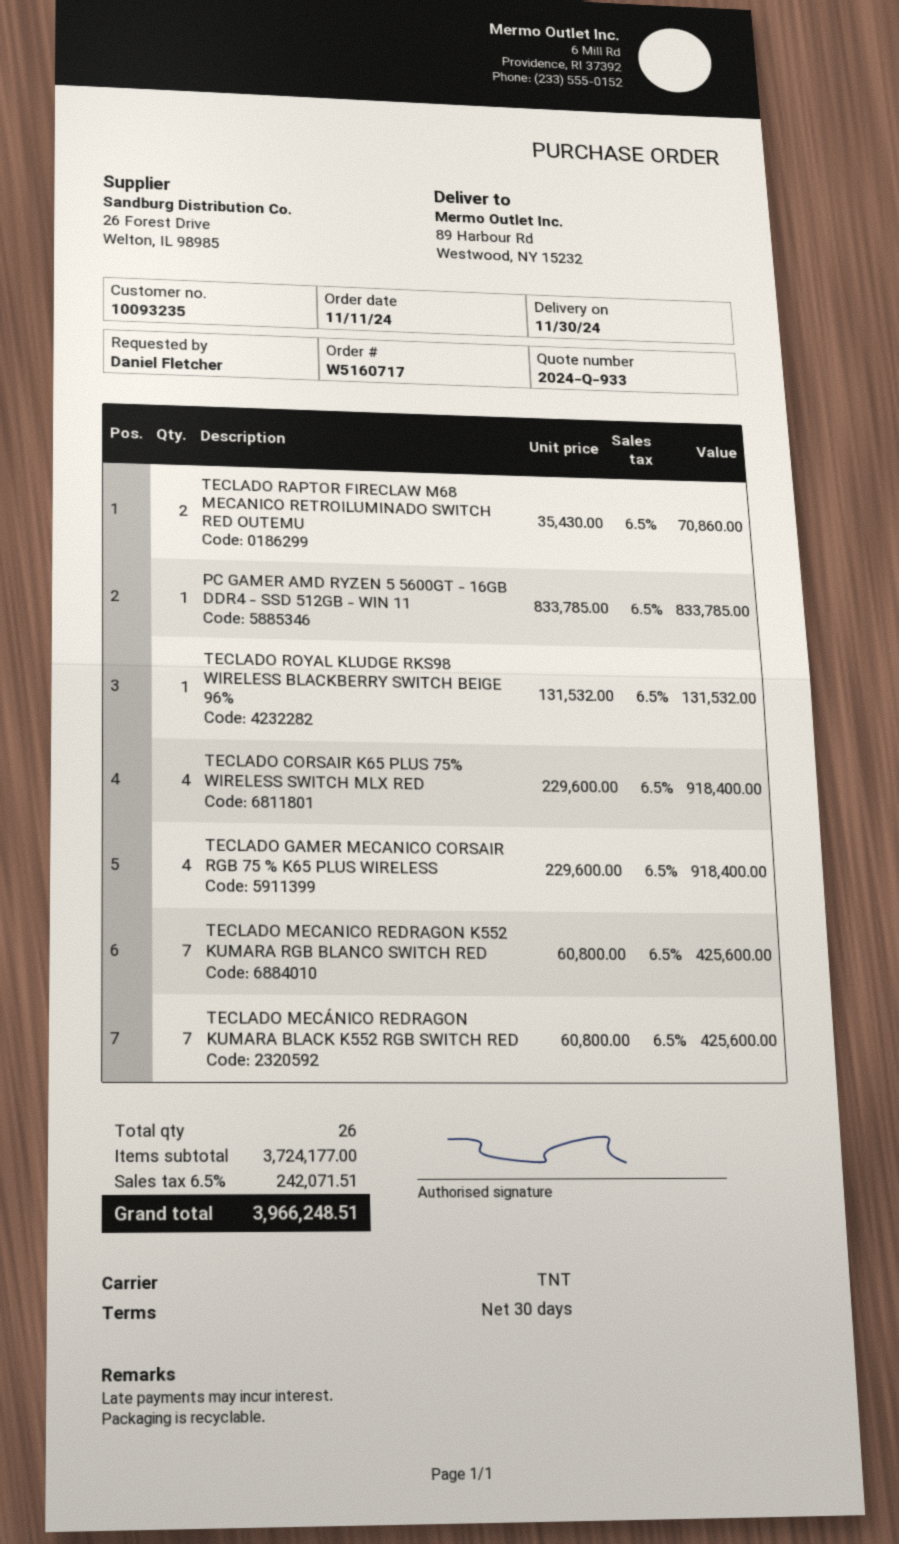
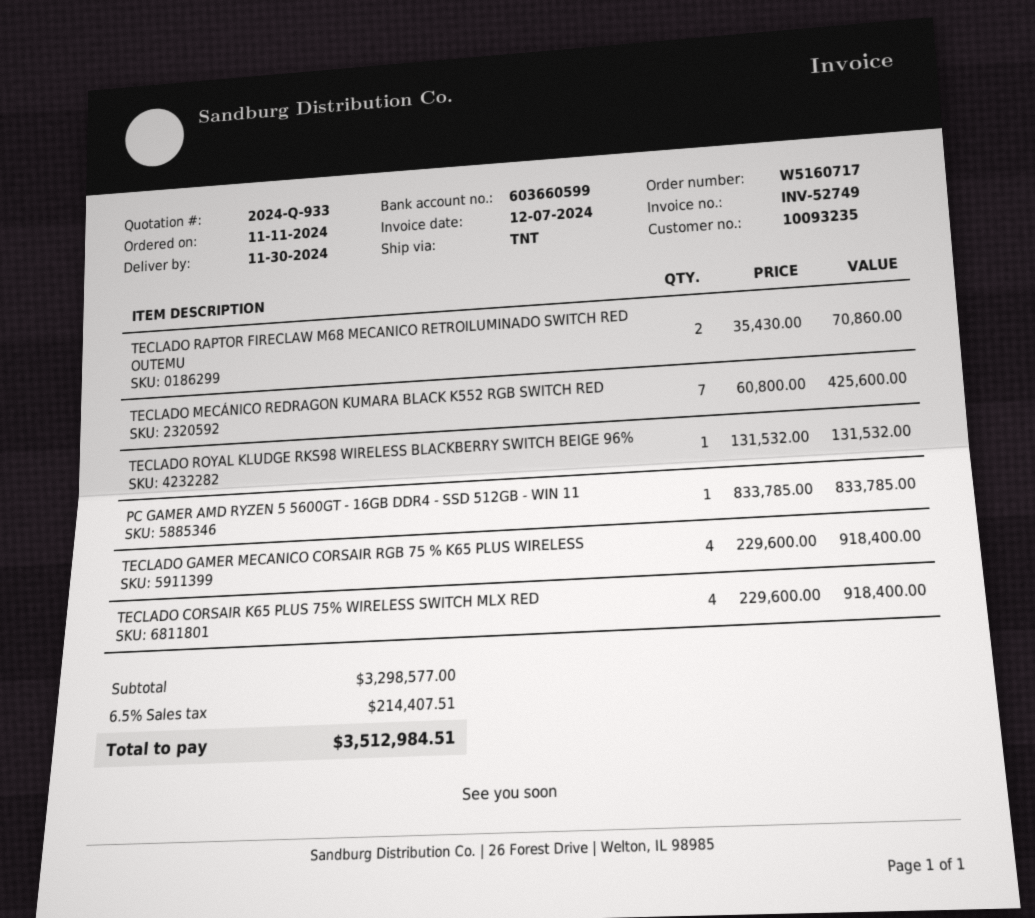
TECLADO MECANICO REDRAGON K552 KUMARA RGB BLANCO SWITCH RED: 7 x 60800.00 = 425600.00 -> none
subtotal: 3724177.00 -> 3298577.00
tax: 6.5% = 242071.51 -> 6.5% = 214407.51
total: 3966248.51 -> 3512984.51

